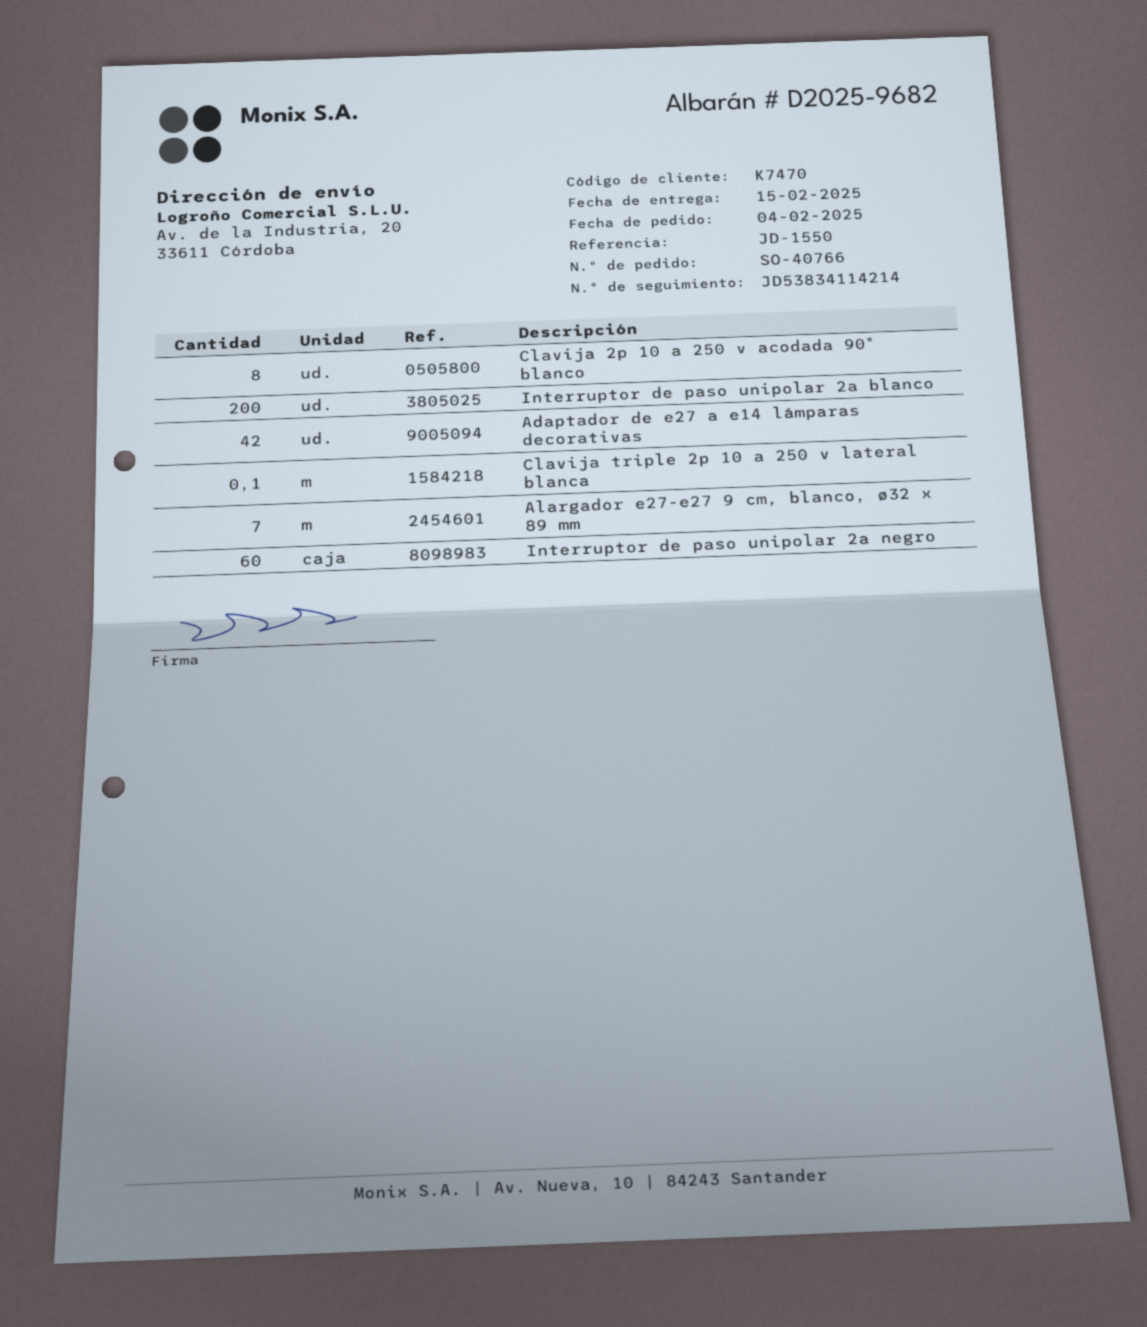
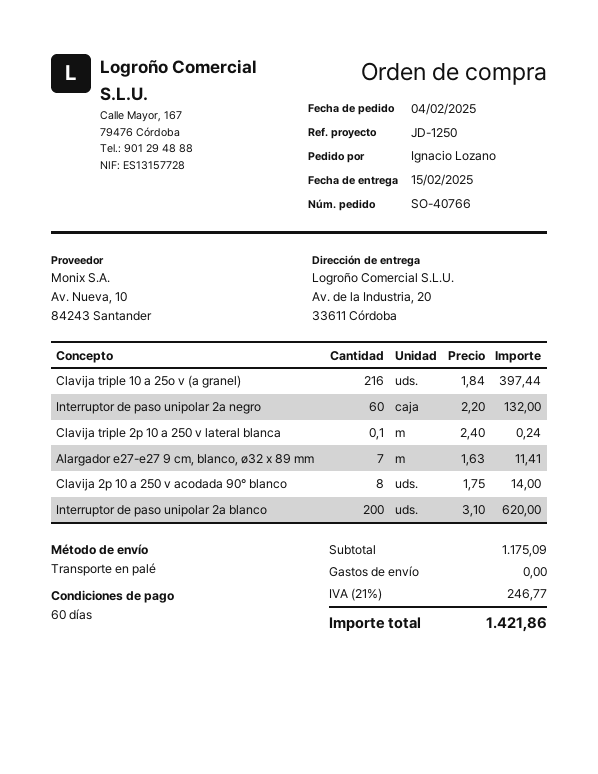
reference: JD-1550 -> JD-1250
Adaptador de e27 a e14 lámparas decorativas: 42 -> none
Clavija triple 10 a 25o v (a granel): none -> 216

